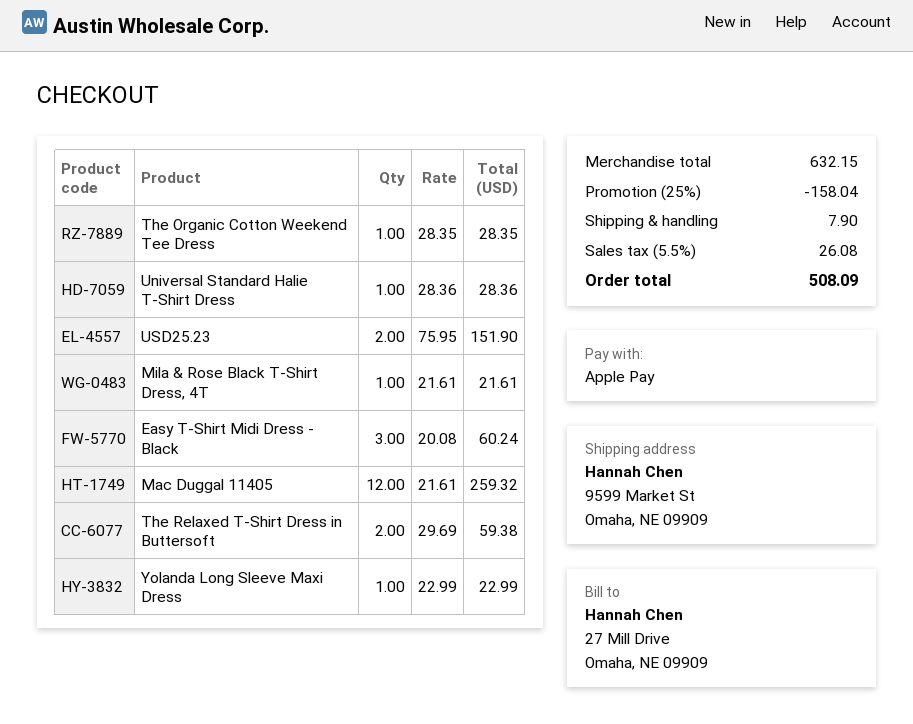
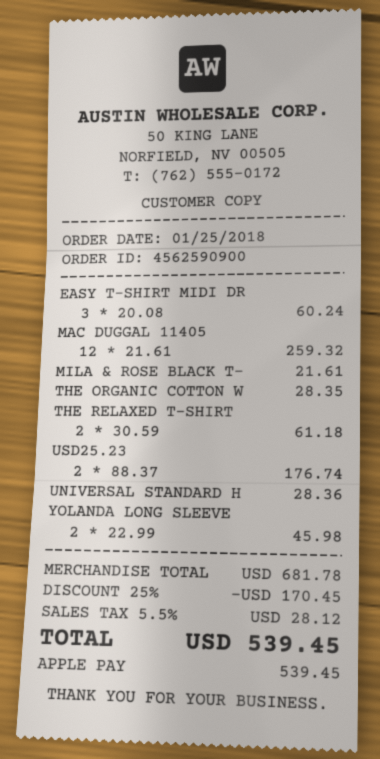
USD25.23: 2 x 75.95 = 151.90 -> 2 x 88.37 = 176.74
The Relaxed T-Shirt Dress in Buttersoft: 2 x 29.69 = 59.38 -> 2 x 30.59 = 61.18
Yolanda Long Sleeve Maxi Dress: 1 x 22.99 = 22.99 -> 2 x 22.99 = 45.98
subtotal: 632.15 -> 681.78
discount: 25% = 158.04 -> 25% = 170.45
shipping: 7.90 -> none
tax: 5.5% = 26.08 -> 5.5% = 28.12
total: 508.09 -> 539.45

